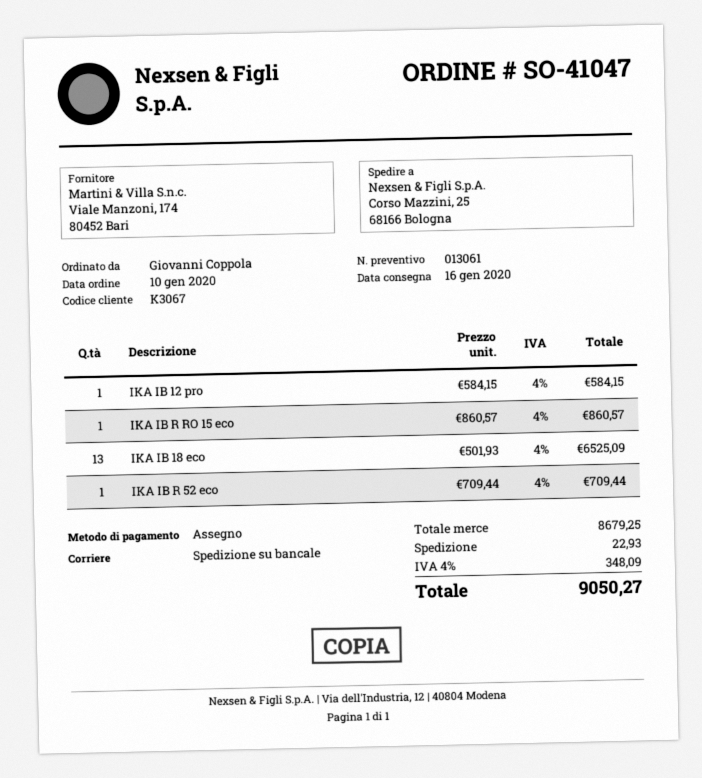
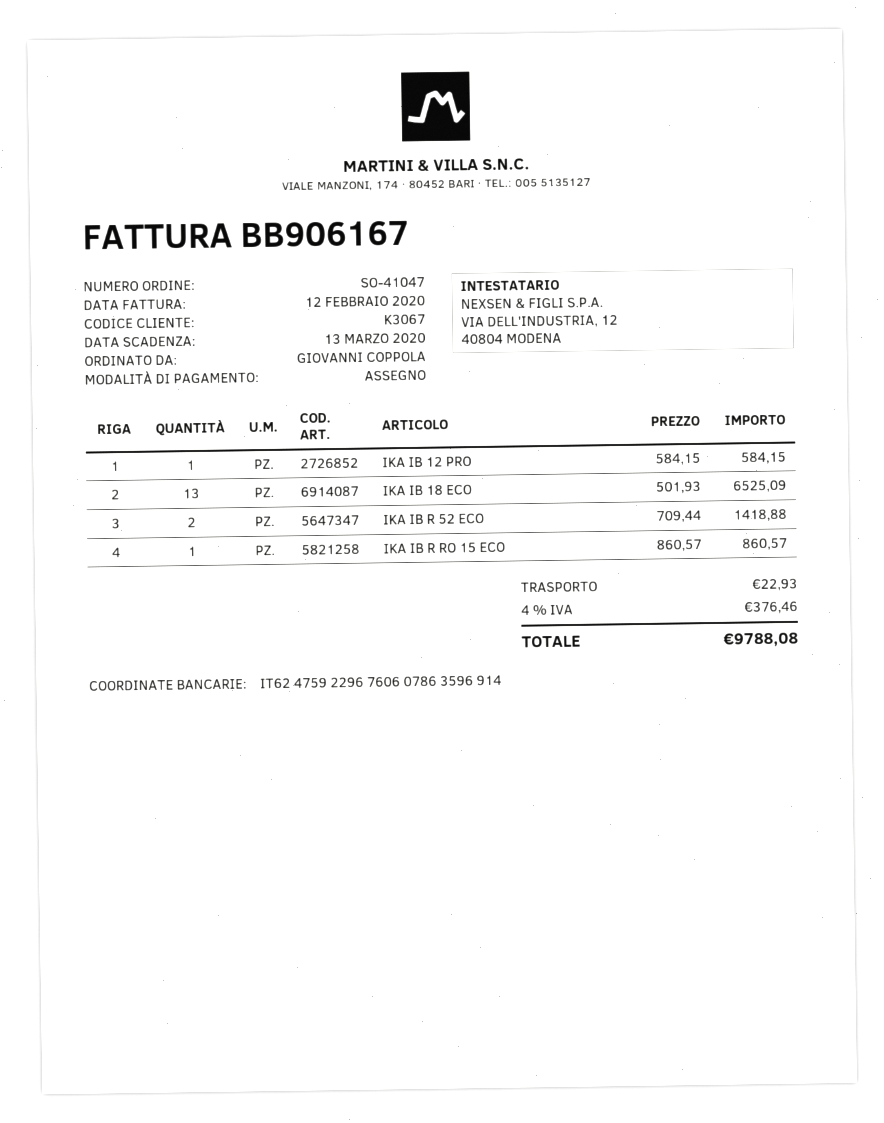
IKA IB R 52 eco: 1 x 709.44 = 709.44 -> 2 x 709.44 = 1418.88
tax: 4% = 348.09 -> 4% = 376.46
total: 9050.27 -> 9788.08

